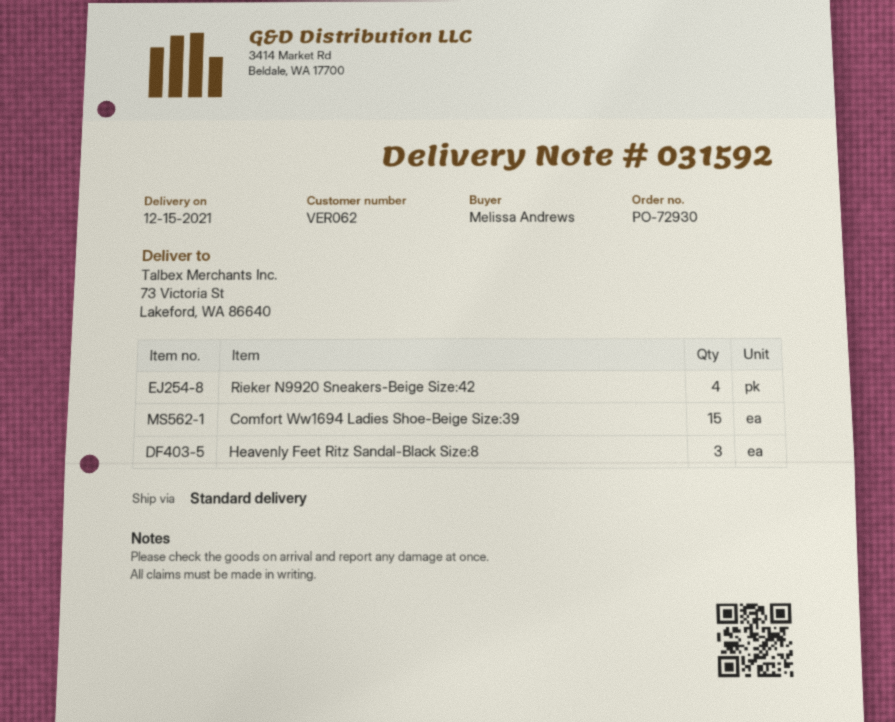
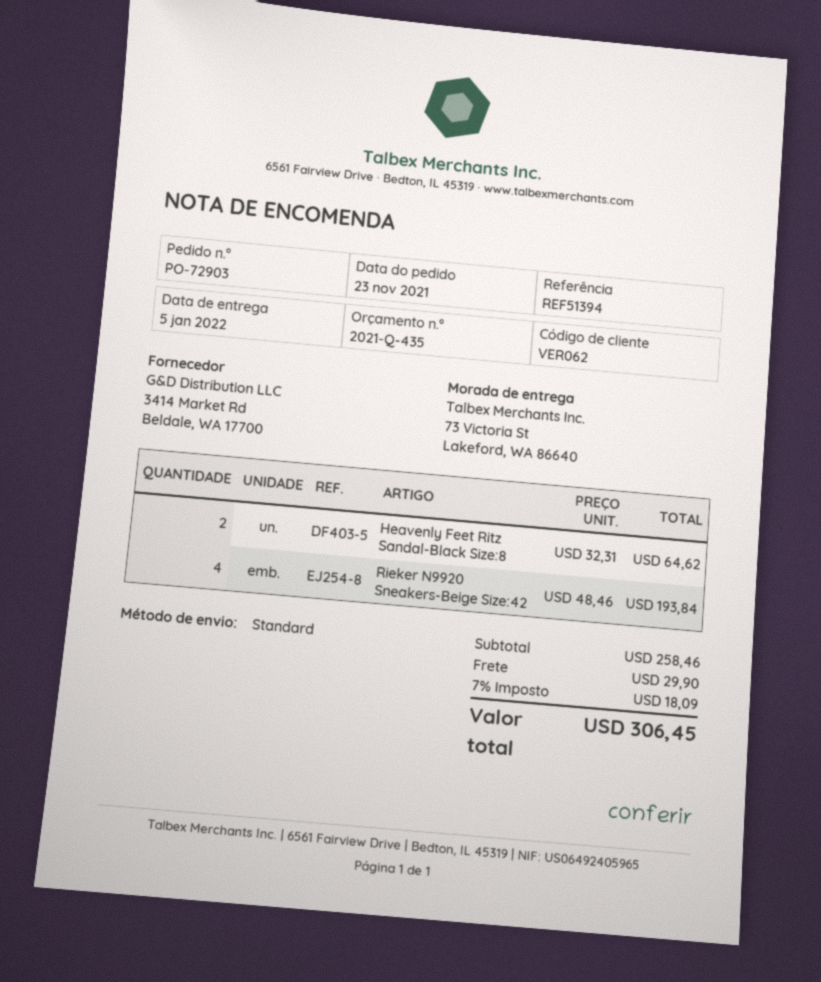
order number: PO-72930 -> PO-72903
delivery date: 2021-12-15 -> 2022-01-05
Comfort Ww1694 Ladies Shoe-Beige Size:39: 15 -> none
Heavenly Feet Ritz Sandal-Black Size:8: 3 -> 2

